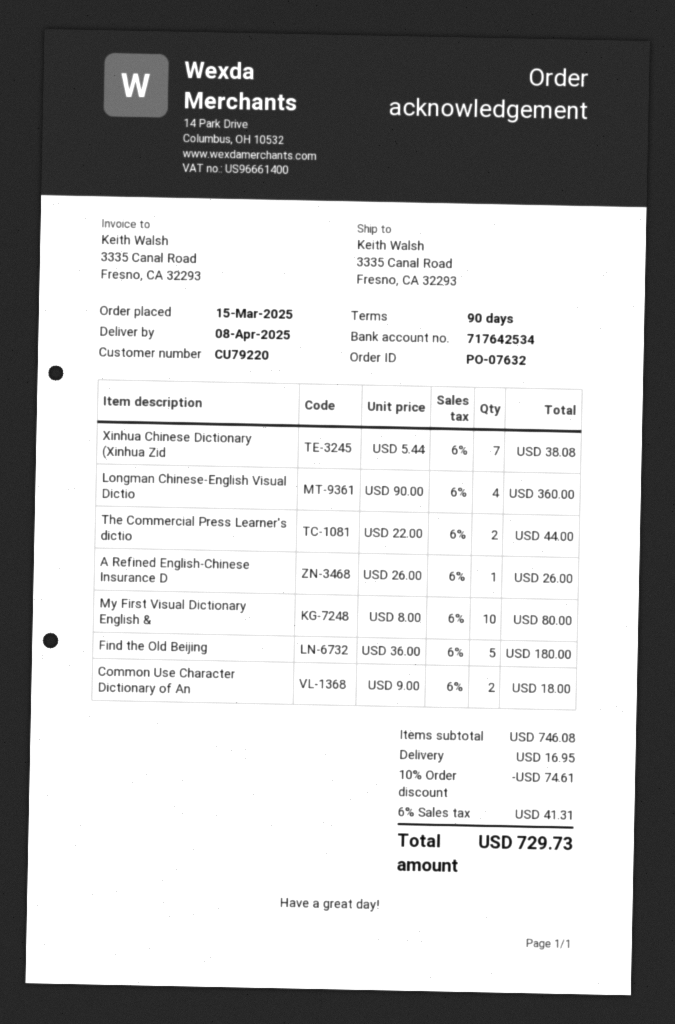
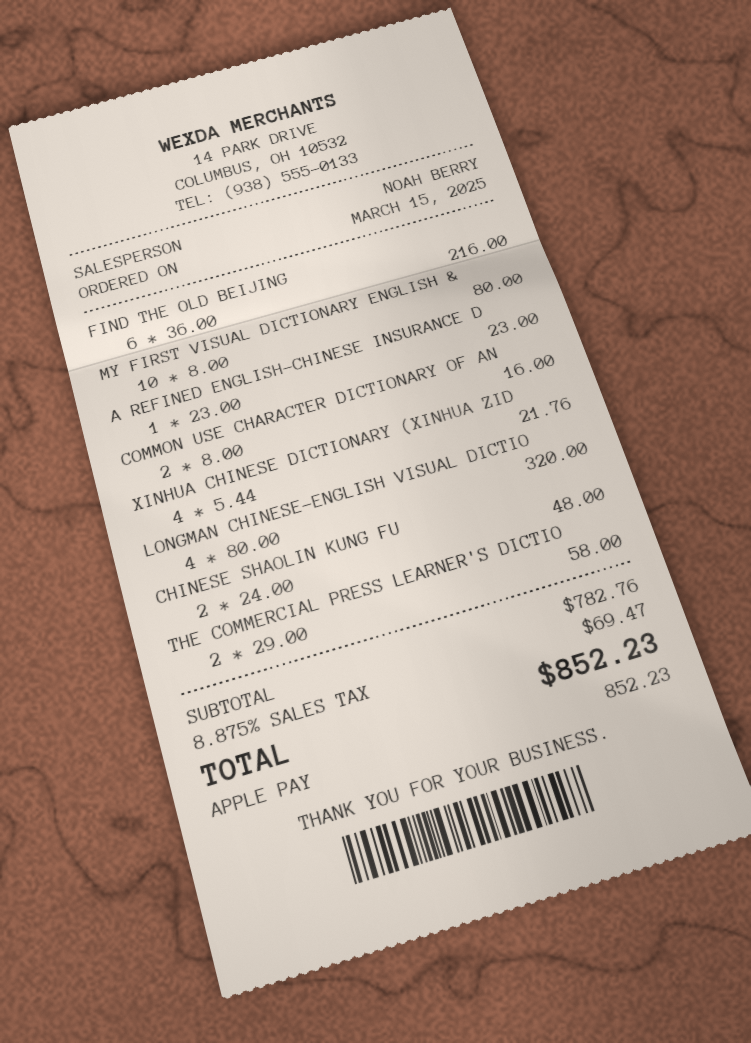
Xinhua Chinese Dictionary (Xinhua Zid: 7 x 5.44 = 38.08 -> 4 x 5.44 = 21.76
Longman Chinese-English Visual Dictio: 4 x 90.00 = 360.00 -> 4 x 80.00 = 320.00
The Commercial Press Learner's dictio: 2 x 22.00 = 44.00 -> 2 x 29.00 = 58.00
A Refined English-Chinese Insurance D: 1 x 26.00 = 26.00 -> 1 x 23.00 = 23.00
Find the Old Beijing: 5 x 36.00 = 180.00 -> 6 x 36.00 = 216.00
Common Use Character Dictionary of An: 2 x 9.00 = 18.00 -> 2 x 8.00 = 16.00
CHINESE SHAOLIN KUNG FU: none -> 2 x 24.00 = 48.00
subtotal: 746.08 -> 782.76
discount: 10% = 74.61 -> none
shipping: 16.95 -> none
tax: 6% = 41.31 -> 8.875% = 69.47
total: 729.73 -> 852.23

